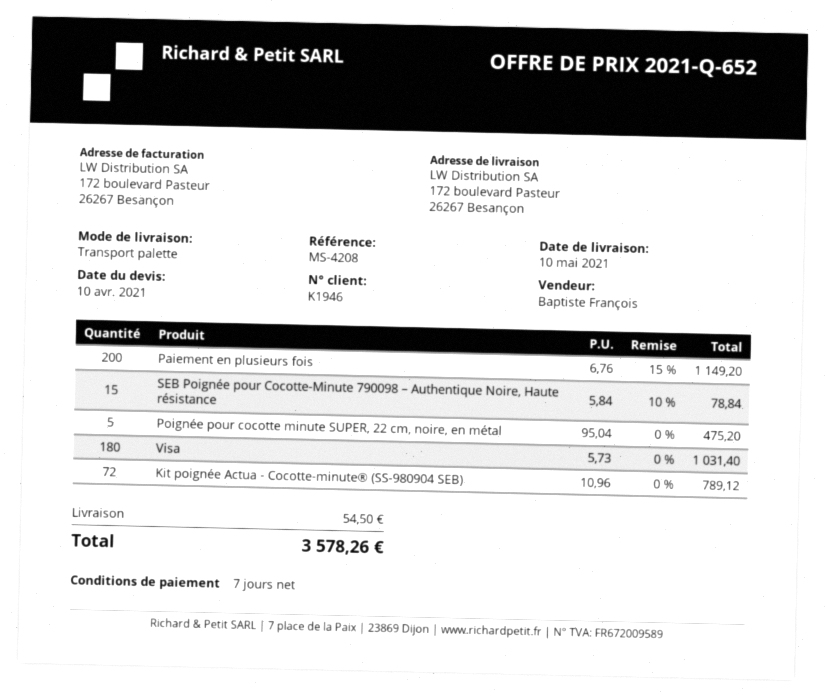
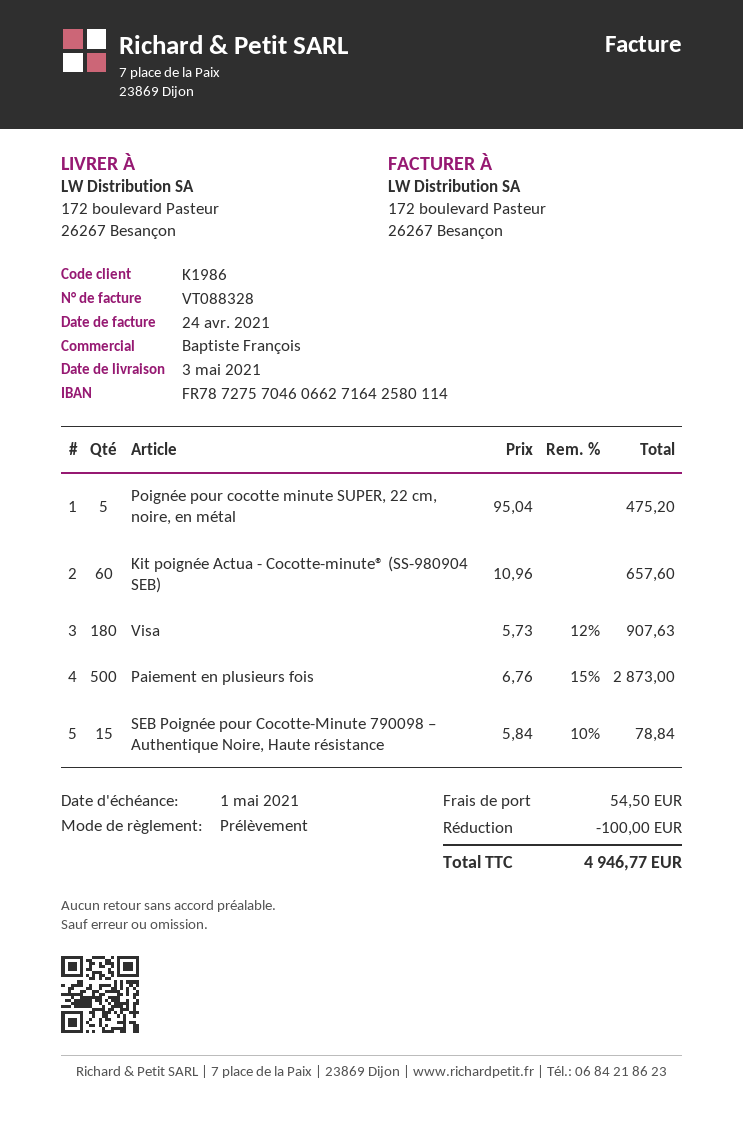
delivery date: 2021-05-10 -> 2021-05-03
customer number: K1946 -> K1986
Paiement en plusieurs fois: 200 x 6.76 - 15% = 1149.20 -> 500 x 6.76 - 15% = 2873.00
Visa: 180 x 5.73 = 1031.40 -> 180 x 5.73 - 12% = 907.63
Kit poignée Actua - Cocotte-minute® (SS-980904 SEB): 72 x 10.96 = 789.12 -> 60 x 10.96 = 657.60
discount: none -> 100.00
total: 3578.26 -> 4946.77

